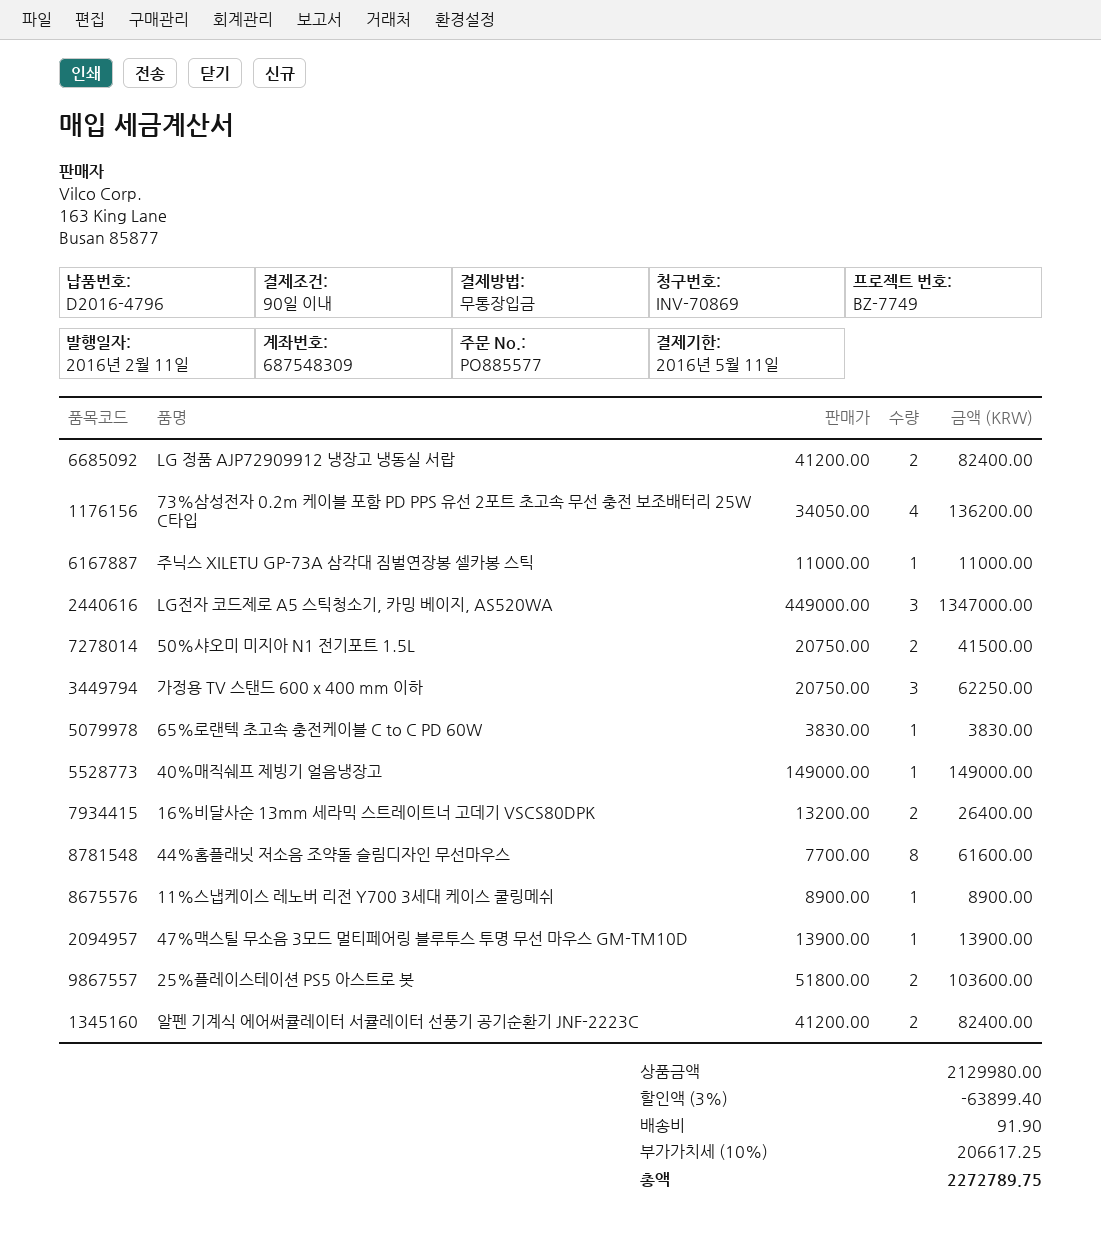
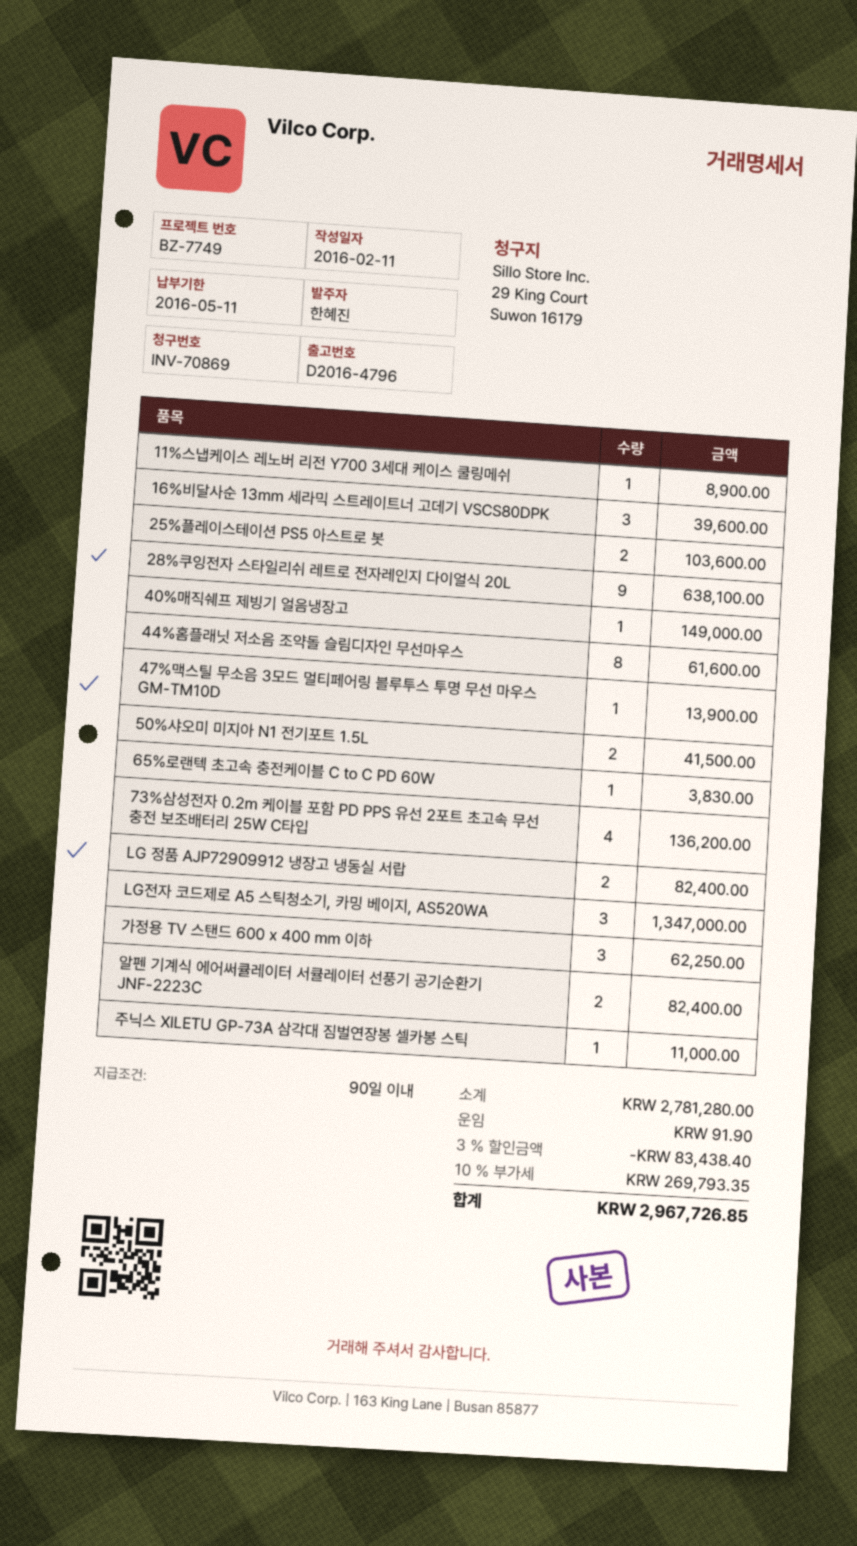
16%비달사순 13mm 세라믹 스트레이트너 고데기 VSCS80DPK: 2 for 26400.00 -> 3 for 39600.00
28%쿠잉전자 스타일리쉬 레트로 전자레인지 다이얼식 20L: none -> 9 for 638100.00
subtotal: 2129980.00 -> 2781280.00
discount: 3% = 63899.40 -> 3% = 83438.40
tax: 10% = 206617.25 -> 10% = 269793.35
total: 2272789.75 -> 2967726.85

